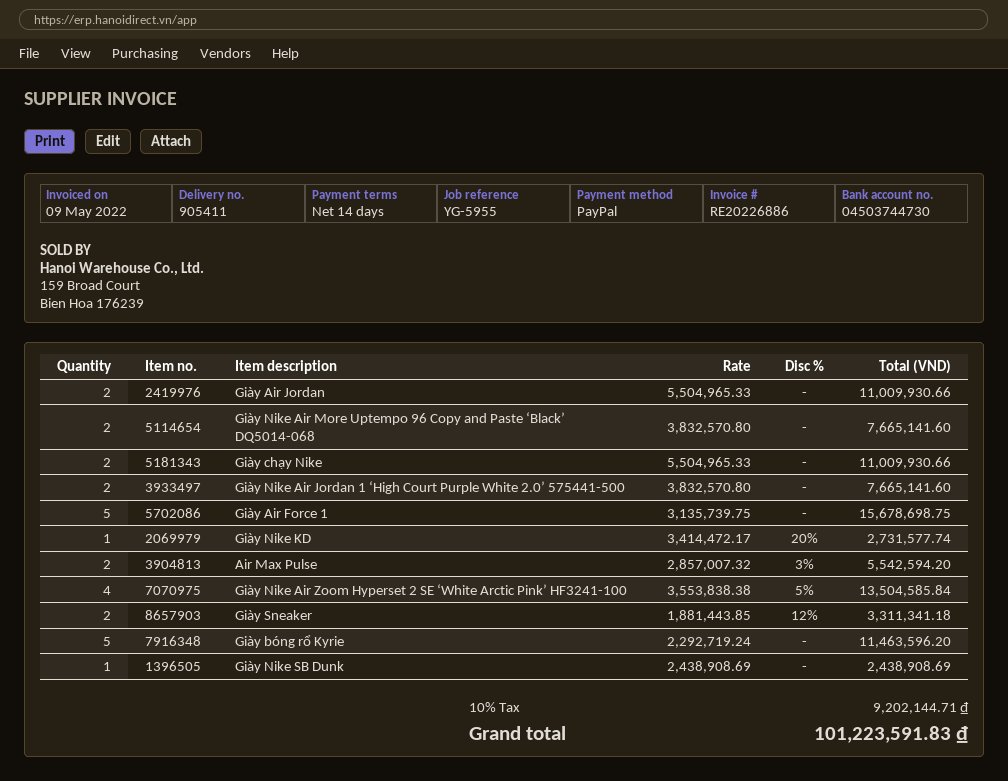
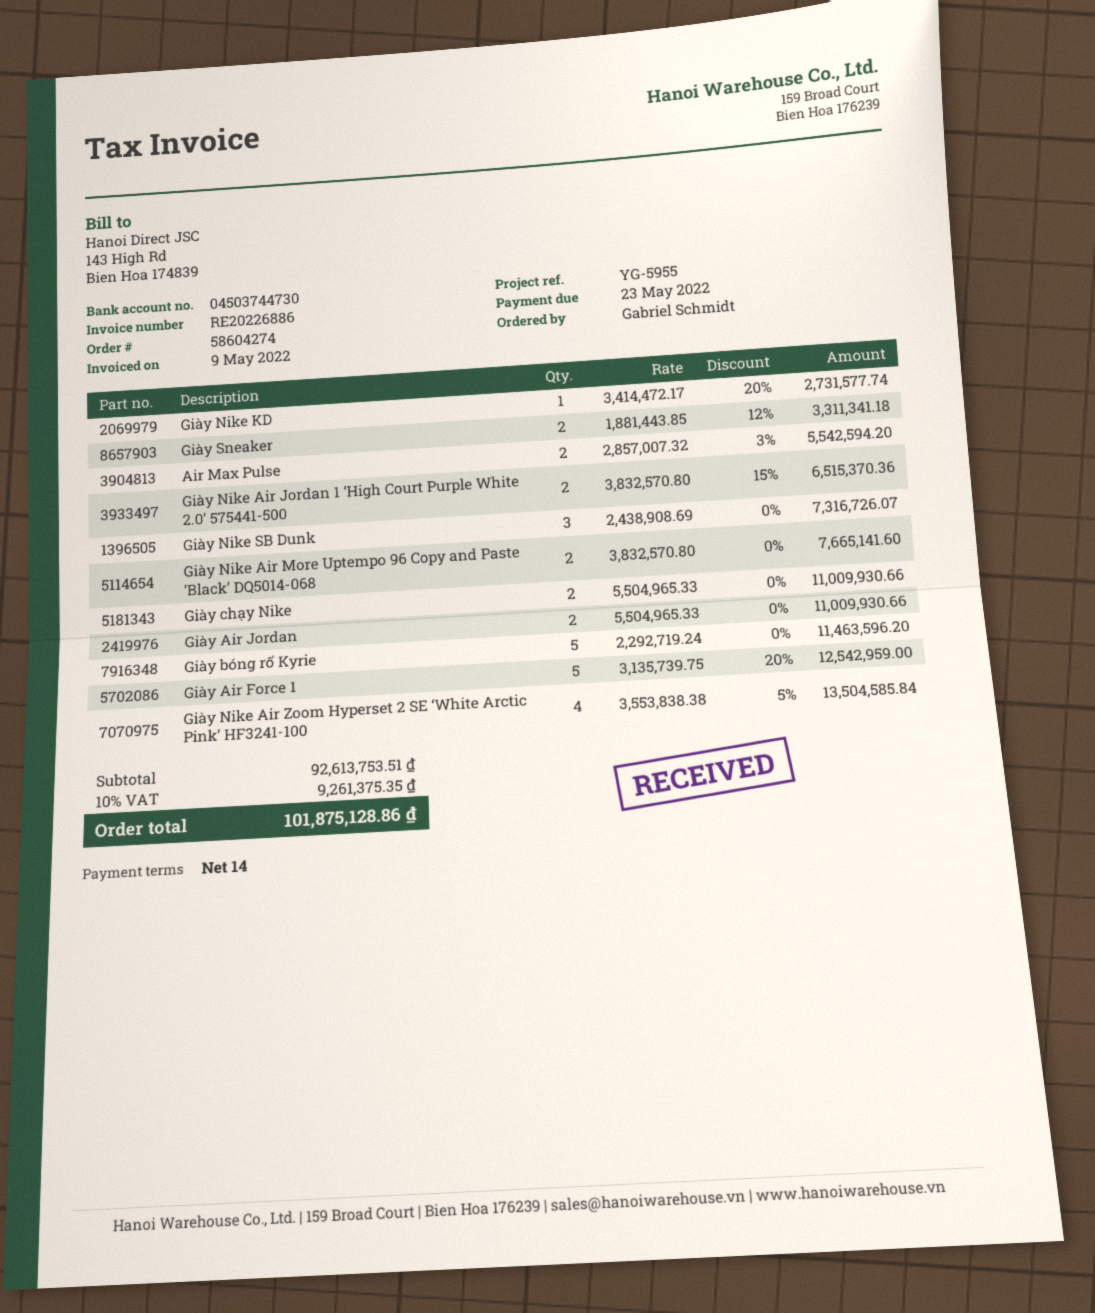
Giày Nike Air Jordan 1 ‘High Court Purple White 2.0’ 575441-500: 2 x 3832570.80 = 7665141.60 -> 2 x 3832570.80 - 15% = 6515370.36
Giày Air Force 1: 5 x 3135739.75 = 15678698.75 -> 5 x 3135739.75 - 20% = 12542959.00
Giày Nike SB Dunk: 1 x 2438908.69 = 2438908.69 -> 3 x 2438908.69 = 7316726.07
tax: 10% = 9202144.71 -> 10% = 9261375.35
total: 101223591.83 -> 101875128.86

